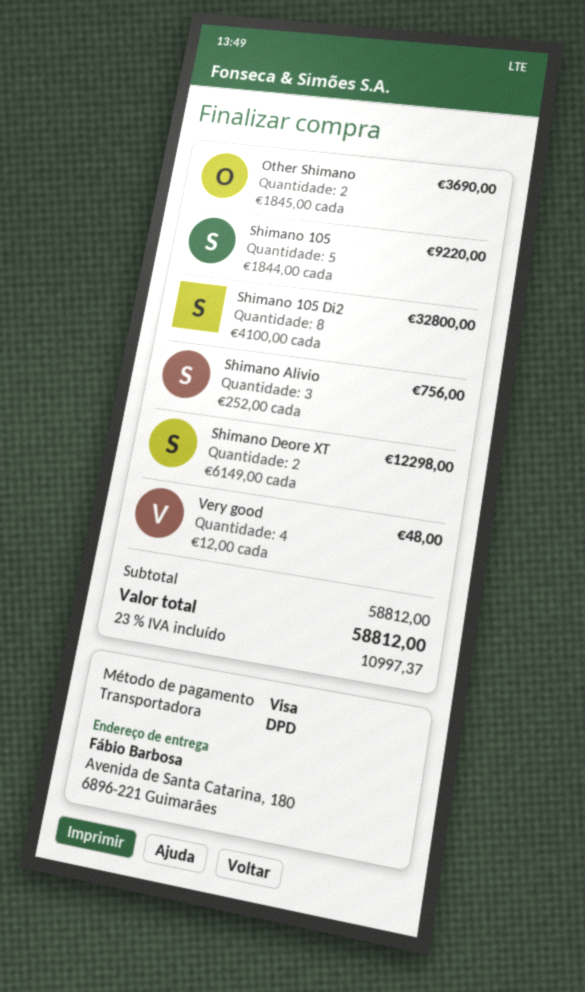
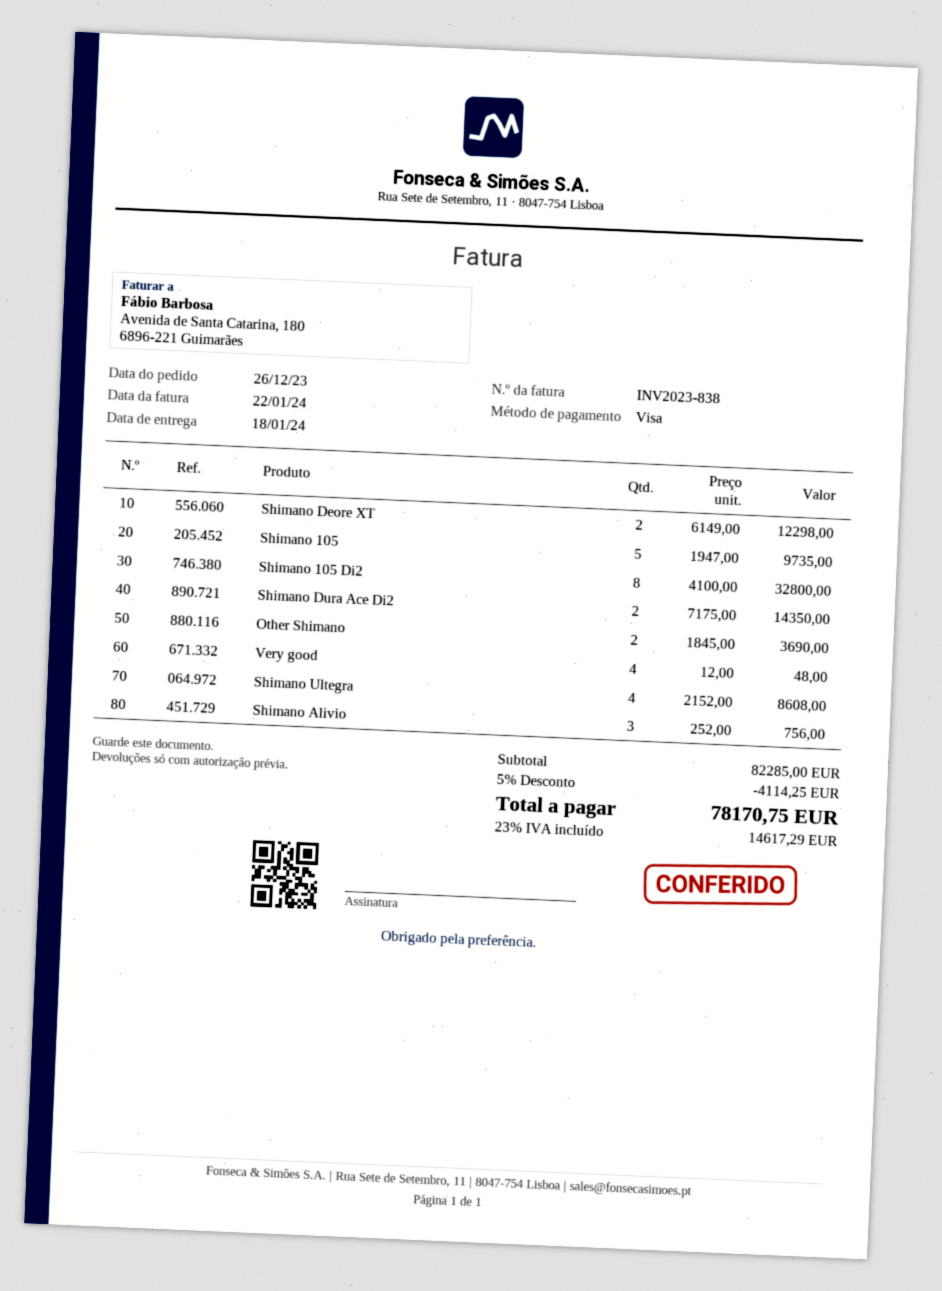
Shimano 105: 5 x 1844.00 = 9220.00 -> 5 x 1947.00 = 9735.00
Shimano Dura Ace Di2: none -> 2 x 7175.00 = 14350.00
Shimano Ultegra: none -> 4 x 2152.00 = 8608.00
subtotal: 58812.00 -> 82285.00
discount: none -> 5% = 4114.25
tax: 23% = 10997.37 -> 23% = 14617.29
total: 58812.00 -> 78170.75

